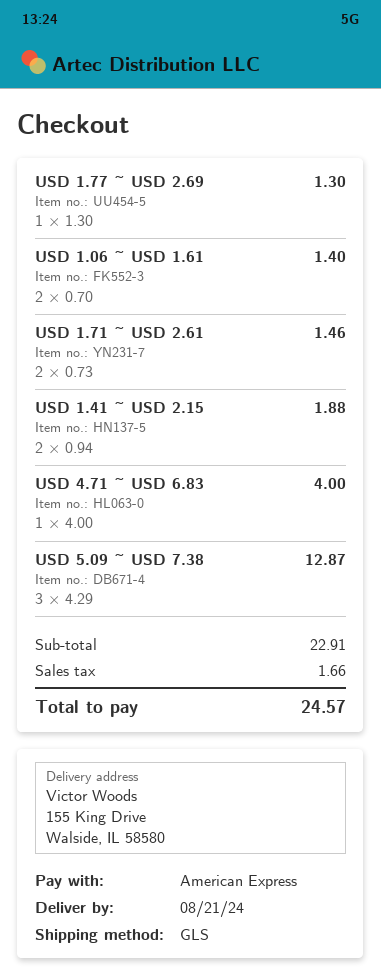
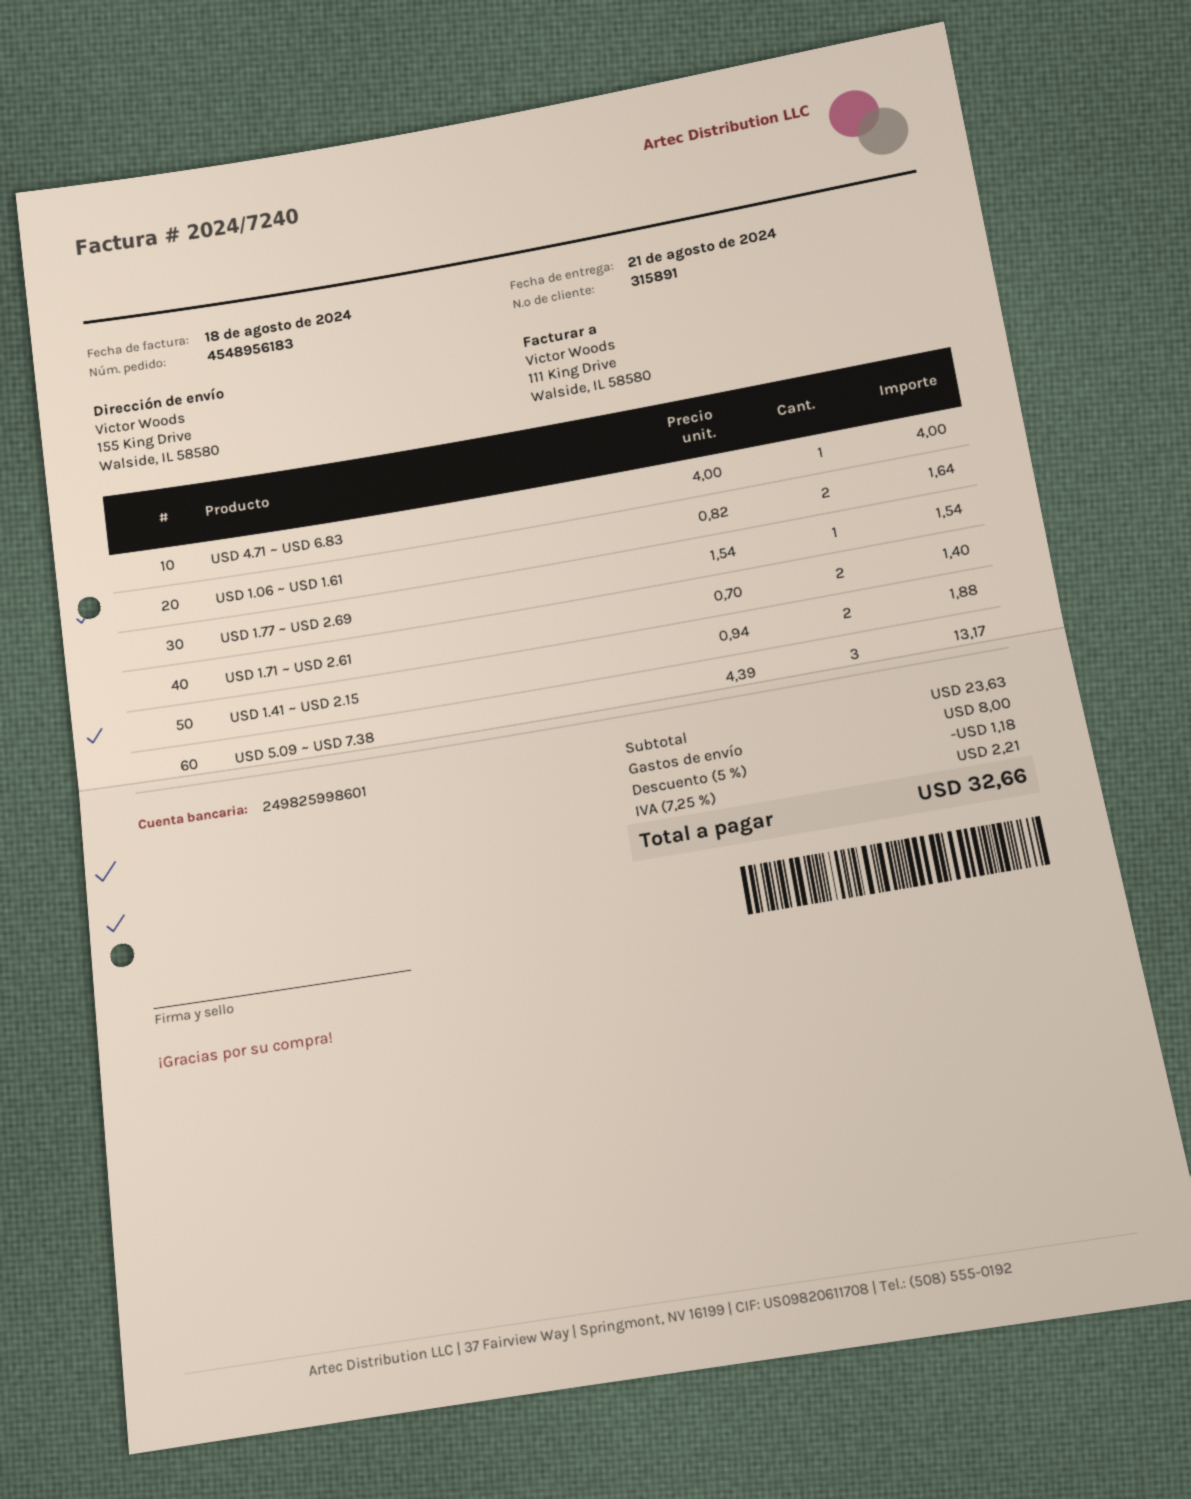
USD 1.77 ~ USD 2.69: 1 x 1.30 = 1.30 -> 1 x 1.54 = 1.54
USD 1.06 ~ USD 1.61: 2 x 0.70 = 1.40 -> 2 x 0.82 = 1.64
USD 1.71 ~ USD 2.61: 2 x 0.73 = 1.46 -> 2 x 0.70 = 1.40
USD 5.09 ~ USD 7.38: 3 x 4.29 = 12.87 -> 3 x 4.39 = 13.17
subtotal: 22.91 -> 23.63
discount: none -> 5% = 1.18
shipping: none -> 8.00
tax: 1.66 -> 2.21
total: 24.57 -> 32.66

